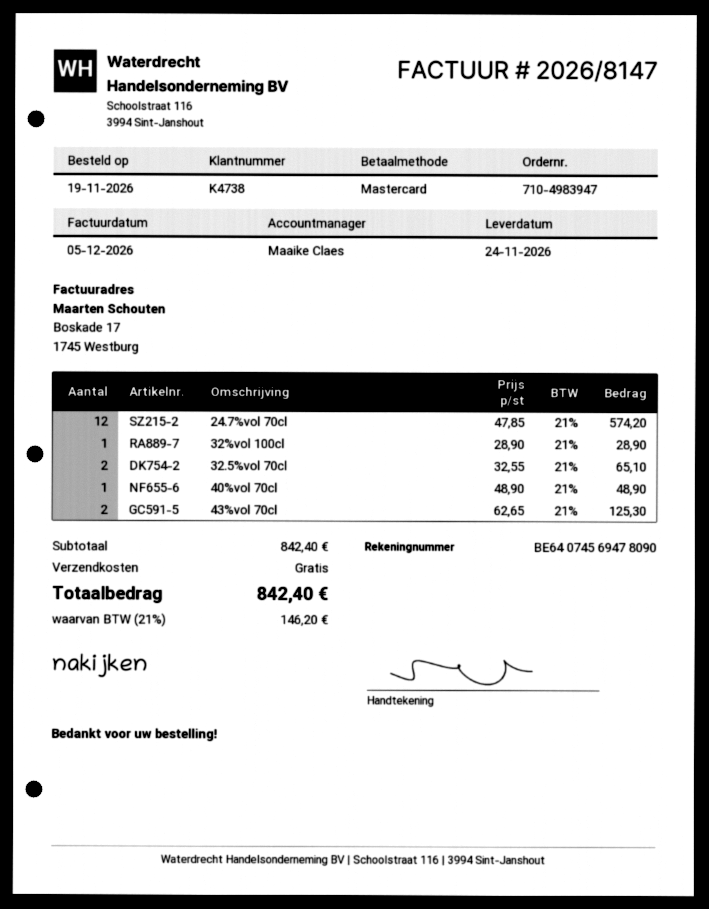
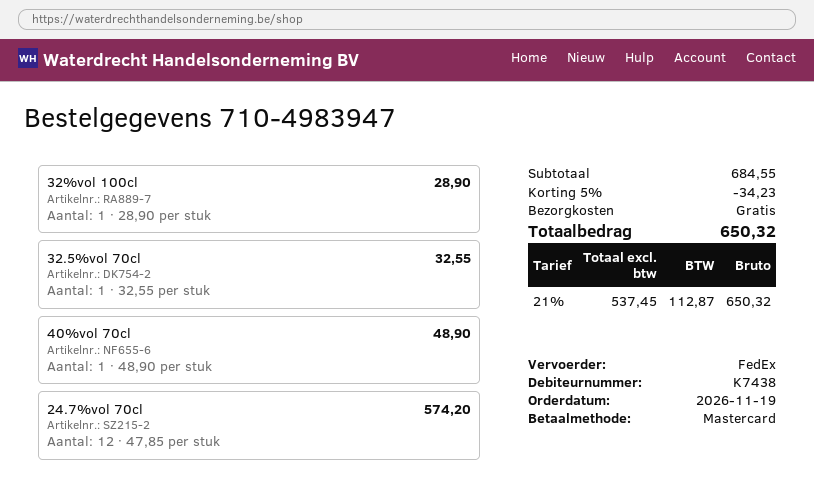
customer number: K4738 -> K7438
32.5%vol 70cl: 2 x 32.55 = 65.10 -> 1 x 32.55 = 32.55
43%vol 70cl: 2 x 62.65 = 125.30 -> none
subtotal: 842.40 -> 684.55
discount: none -> 5% = 34.23
tax: 21% = 146.20 -> 21% = 112.87
total: 842.40 -> 650.32

